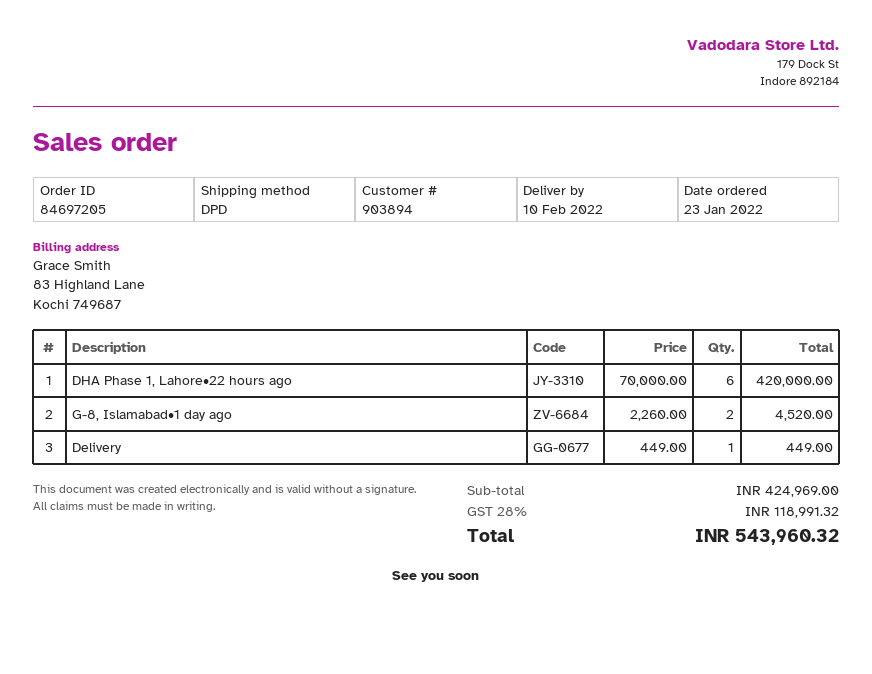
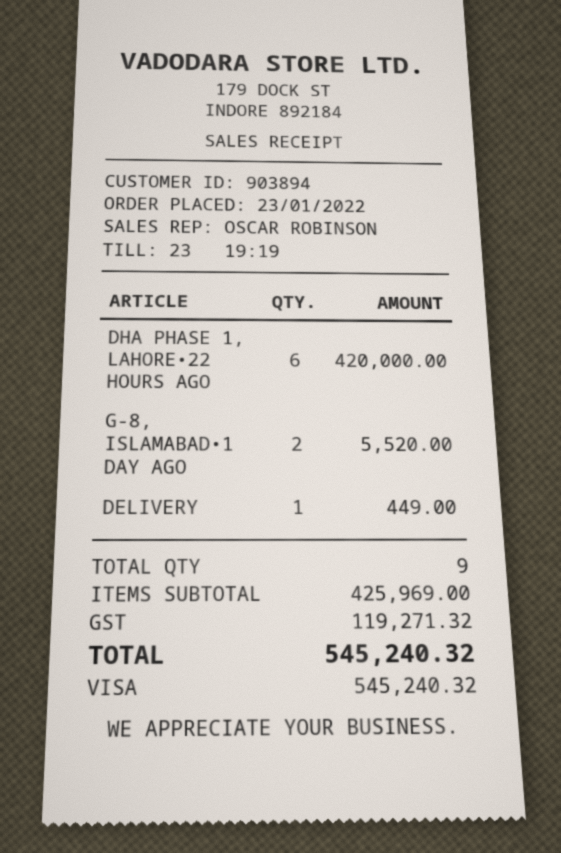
G-8, Islamabad•1 day ago: 2 for 4520.00 -> 2 for 5520.00
subtotal: 424969.00 -> 425969.00
tax: 118991.32 -> 119271.32
total: 543960.32 -> 545240.32

